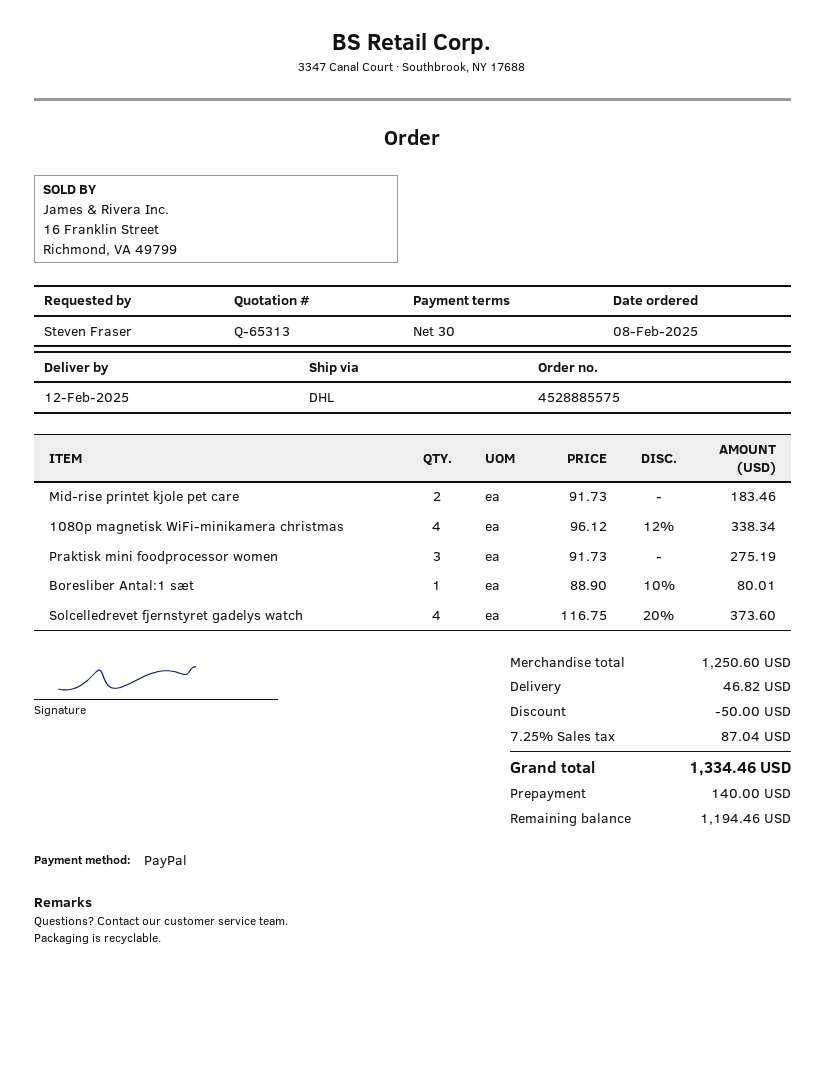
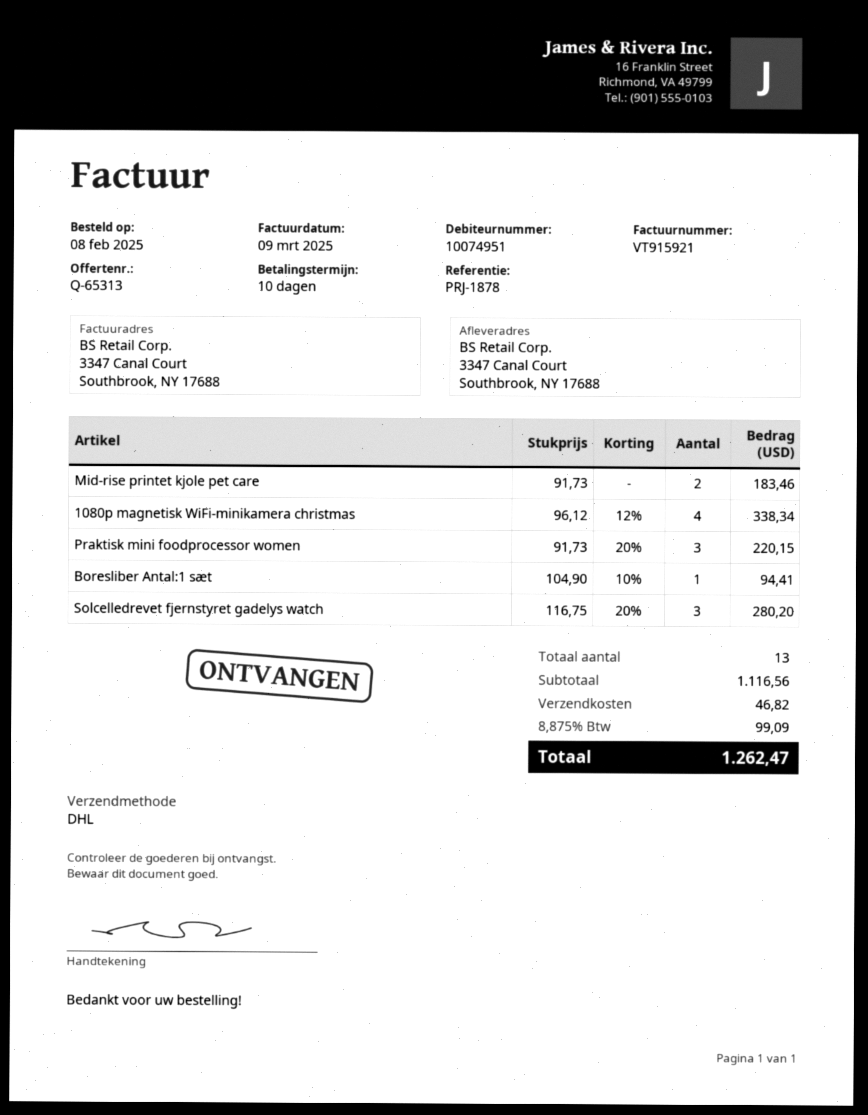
payment terms: 30 days -> 10 days
Praktisk mini foodprocessor women: 3 x 91.73 = 275.19 -> 3 x 91.73 - 20% = 220.15
Boresliber Antal:1 sæt: 1 x 88.90 - 10% = 80.01 -> 1 x 104.90 - 10% = 94.41
Solcelledrevet fjernstyret gadelys watch: 4 x 116.75 - 20% = 373.60 -> 3 x 116.75 - 20% = 280.20
subtotal: 1250.60 -> 1116.56
discount: 50.00 -> none
tax: 7.25% = 87.04 -> 8.875% = 99.09
total: 1334.46 -> 1262.47

